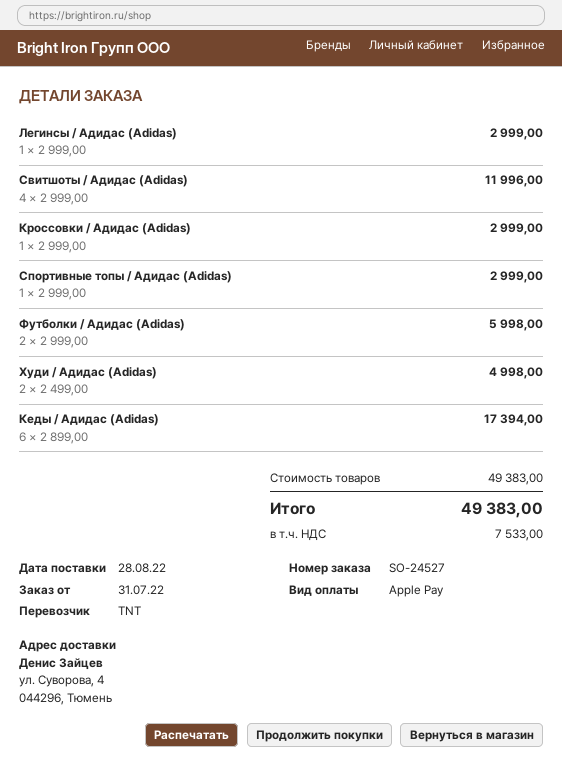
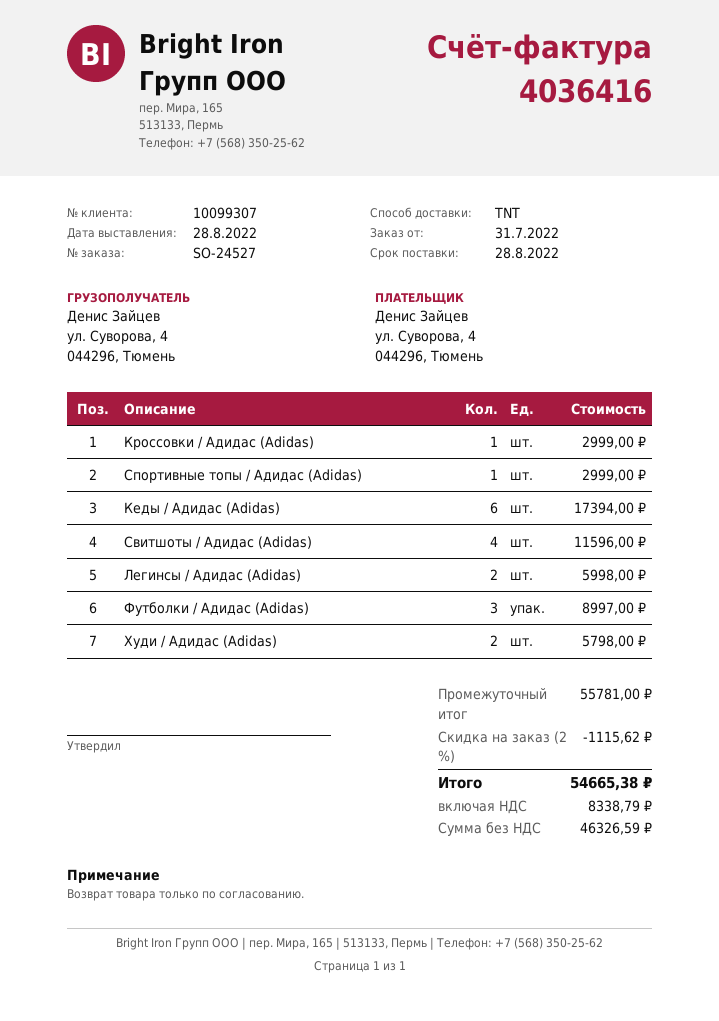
Легинсы / Адидас (Adidas): 1 for 2999.00 -> 2 for 5998.00
Свитшоты / Адидас (Adidas): 4 for 11996.00 -> 4 for 11596.00
Футболки / Адидас (Adidas): 2 for 5998.00 -> 3 for 8997.00
Худи / Адидас (Adidas): 2 for 4998.00 -> 2 for 5798.00
subtotal: 49383.00 -> 55781.00
discount: none -> 2% = 1115.62
tax: 7533.00 -> 8338.79
total: 49383.00 -> 54665.38

